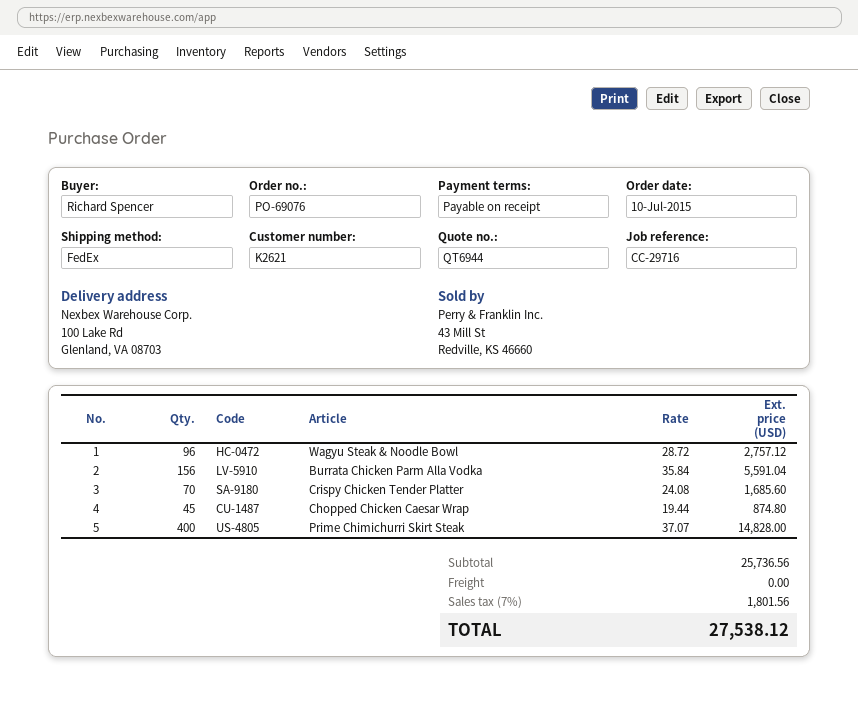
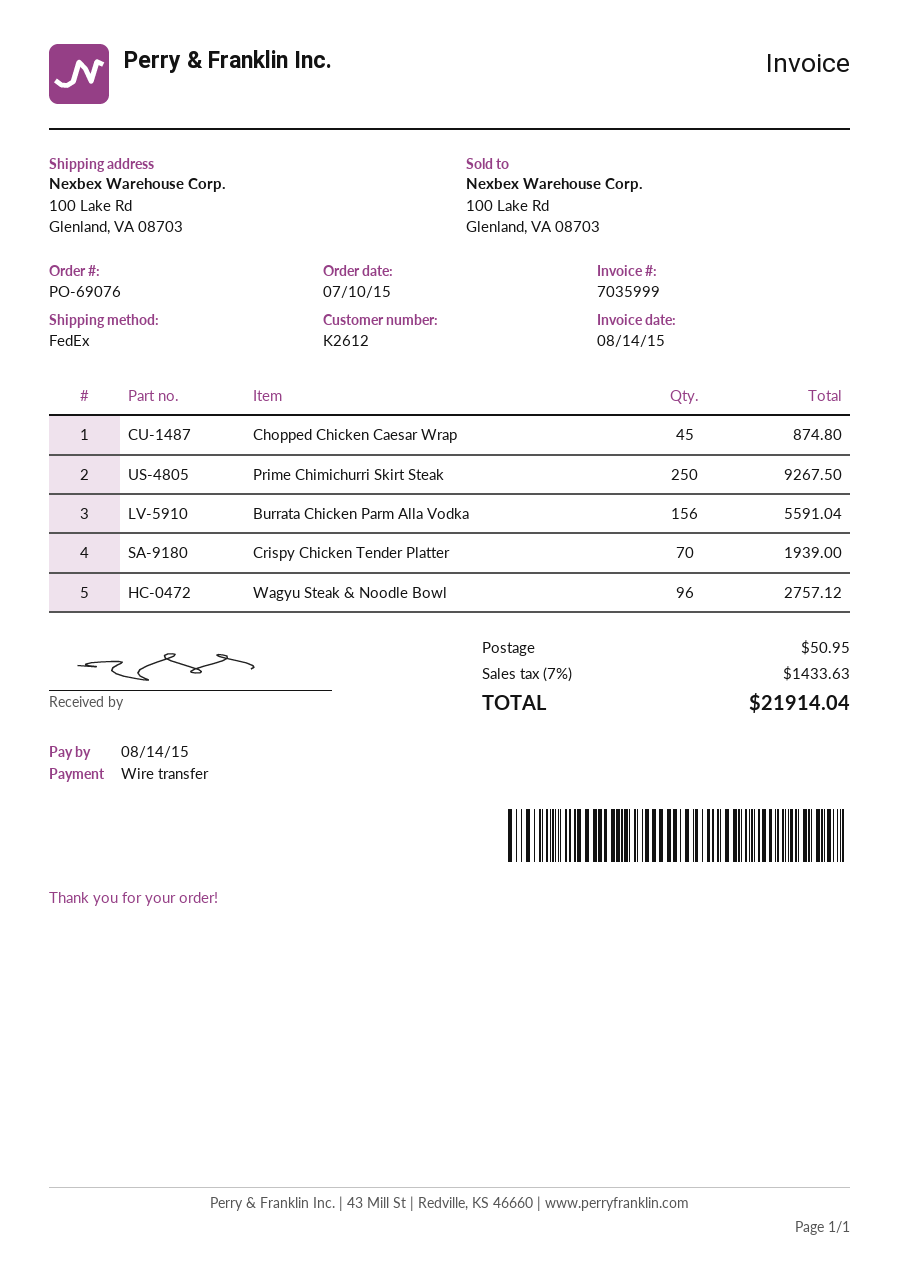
customer number: K2621 -> K2612
Crispy Chicken Tender Platter: 70 for 1685.60 -> 70 for 1939.00
Prime Chimichurri Skirt Steak: 400 for 14828.00 -> 250 for 9267.50
shipping: 0.00 -> 50.95
tax: 7% = 1801.56 -> 7% = 1433.63
total: 27538.12 -> 21914.04

